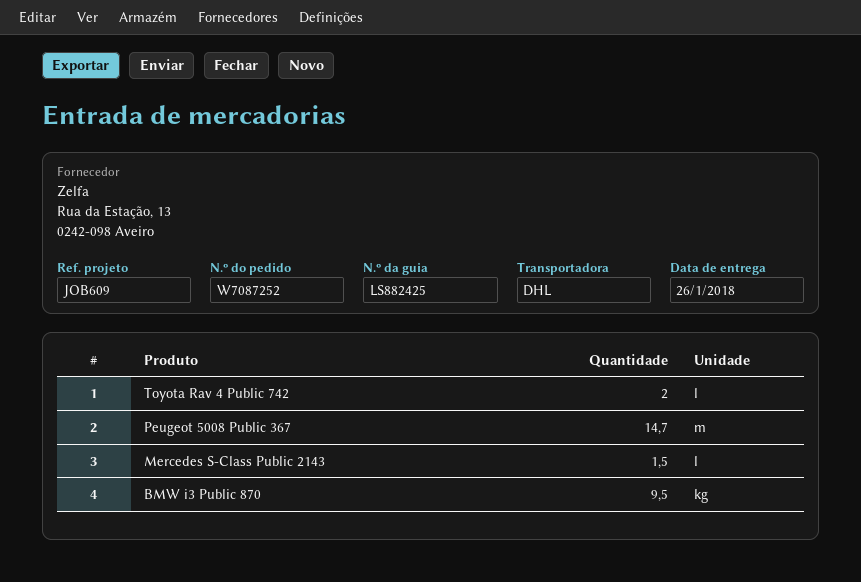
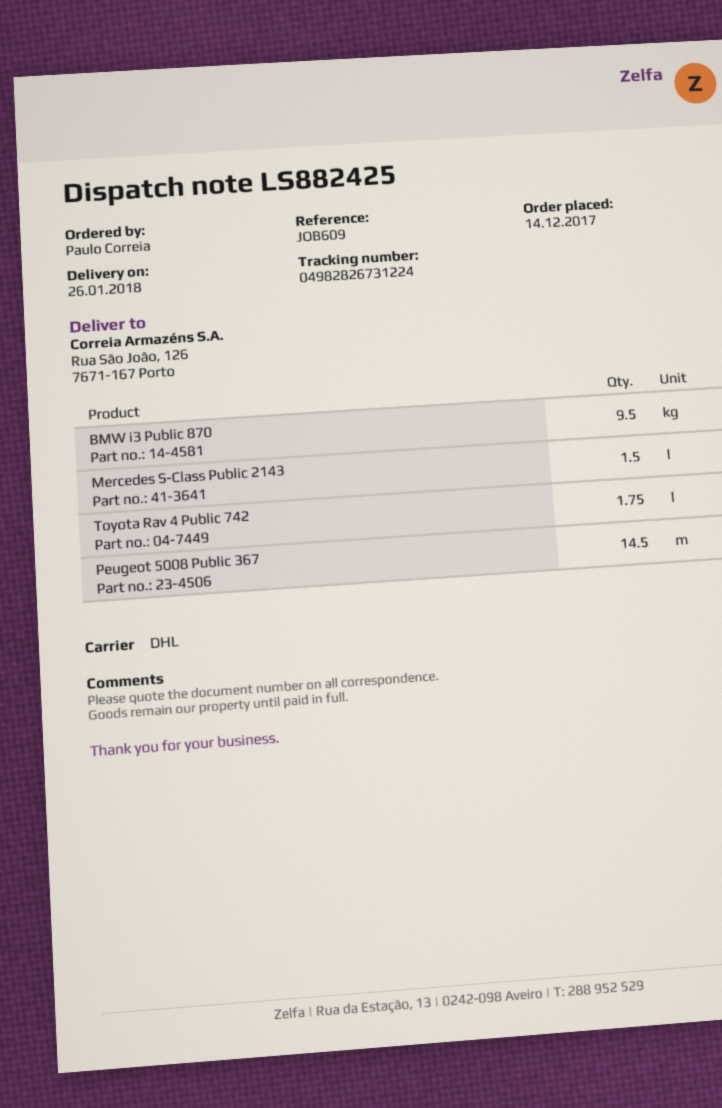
Toyota Rav 4 Public 742: 2 -> 1.75
Peugeot 5008 Public 367: 14.7 -> 14.5

